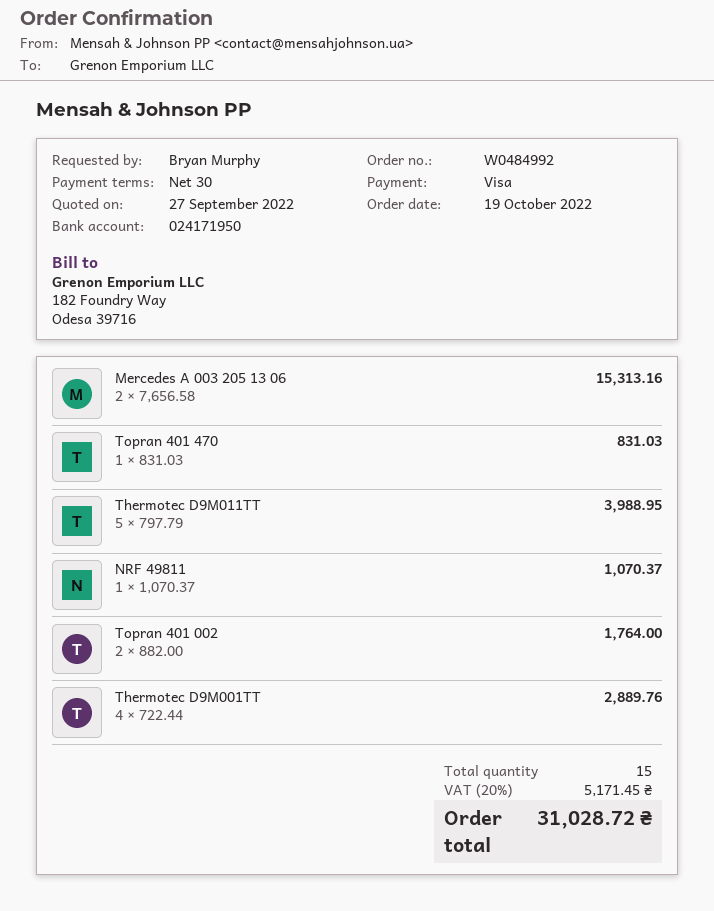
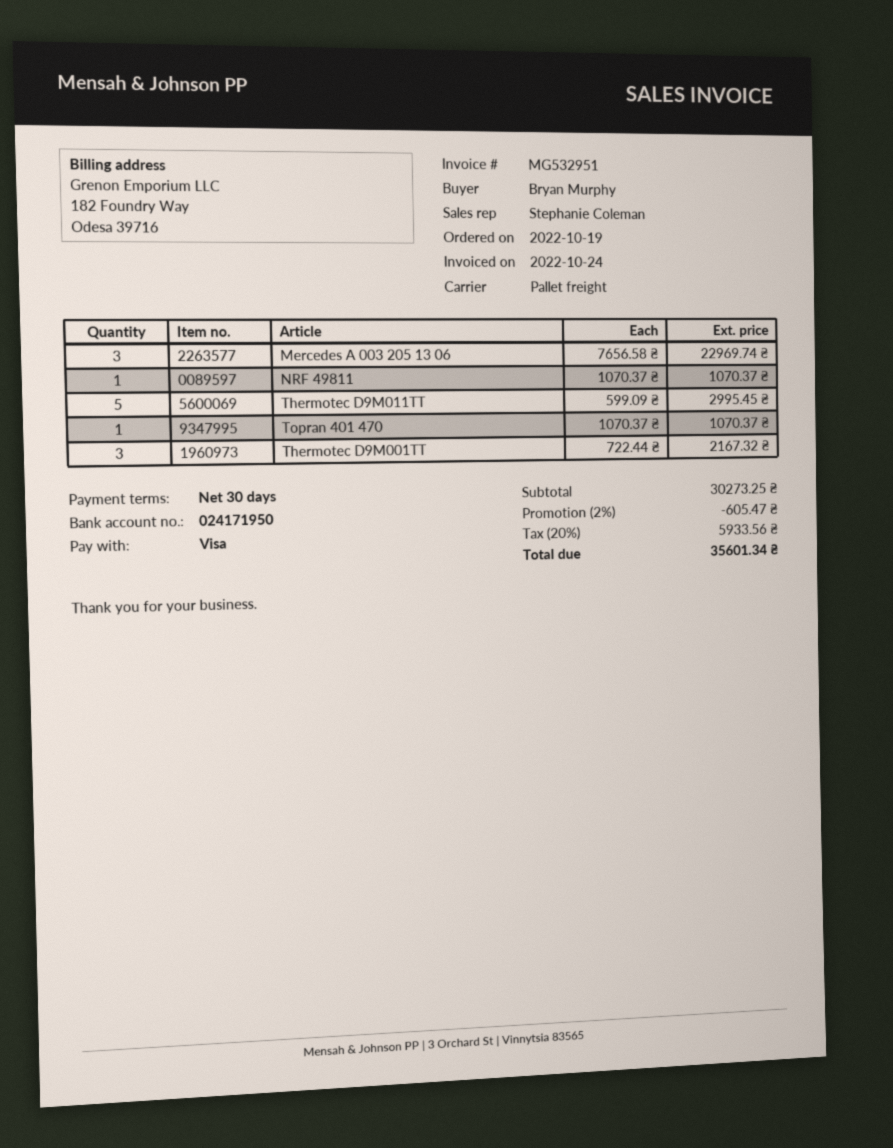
Mercedes A 003 205 13 06: 2 x 7656.58 = 15313.16 -> 3 x 7656.58 = 22969.74
Topran 401 470: 1 x 831.03 = 831.03 -> 1 x 1070.37 = 1070.37
Thermotec D9M011TT: 5 x 797.79 = 3988.95 -> 5 x 599.09 = 2995.45
Topran 401 002: 2 x 882.00 = 1764.00 -> none
Thermotec D9M001TT: 4 x 722.44 = 2889.76 -> 3 x 722.44 = 2167.32
discount: none -> 2% = 605.47
tax: 20% = 5171.45 -> 20% = 5933.56
total: 31028.72 -> 35601.34

